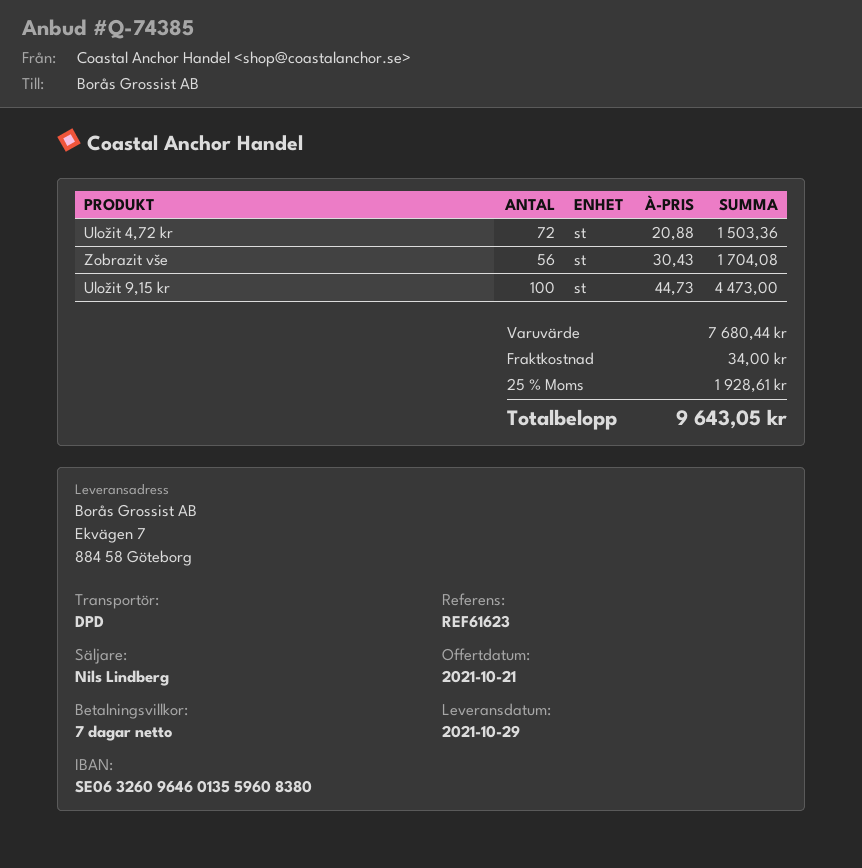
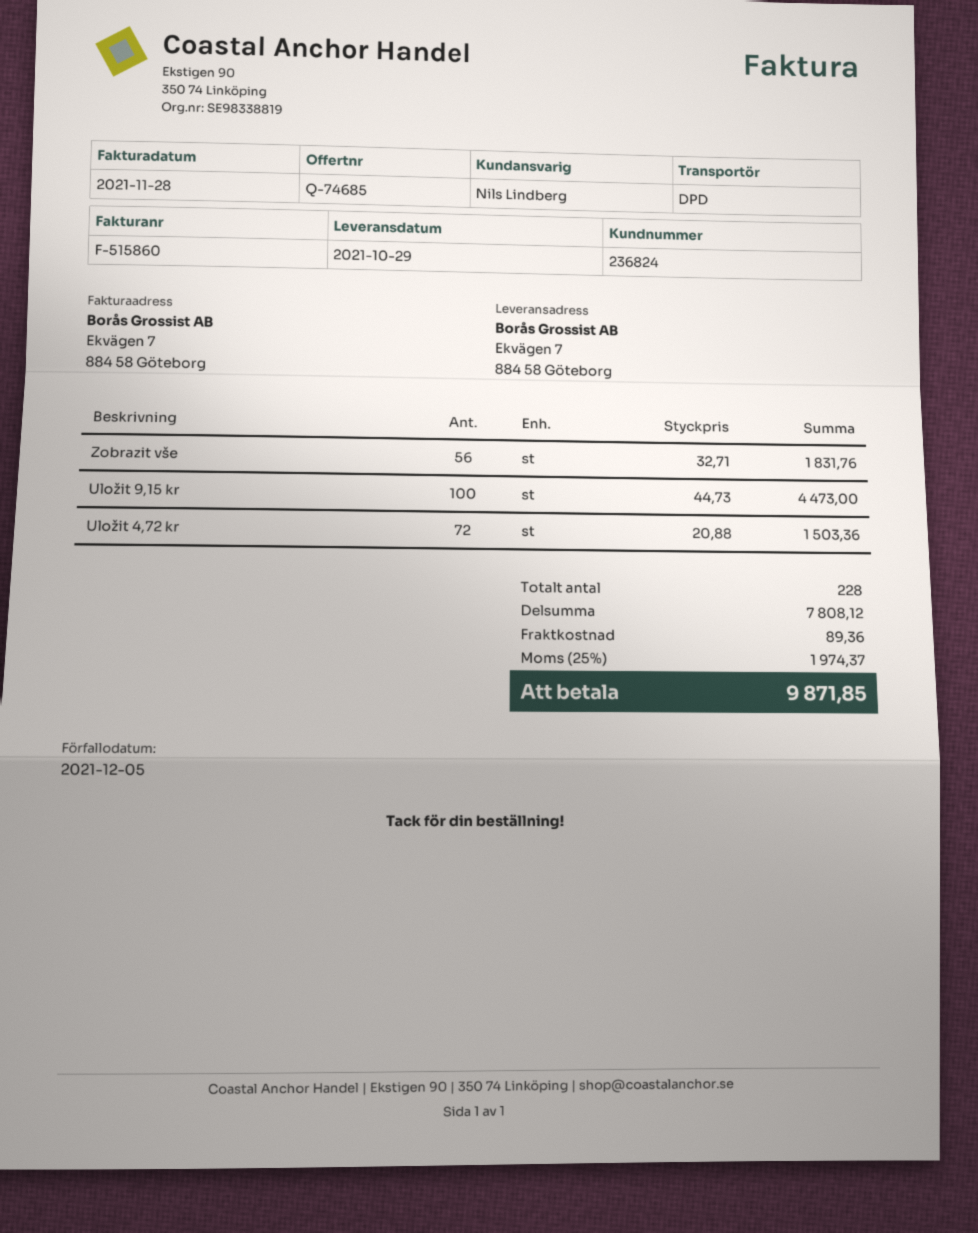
quote number: Q-74385 -> Q-74685
Zobrazit vše: 56 x 30.43 = 1704.08 -> 56 x 32.71 = 1831.76
subtotal: 7680.44 -> 7808.12
shipping: 34.00 -> 89.36
tax: 25% = 1928.61 -> 25% = 1974.37
total: 9643.05 -> 9871.85

